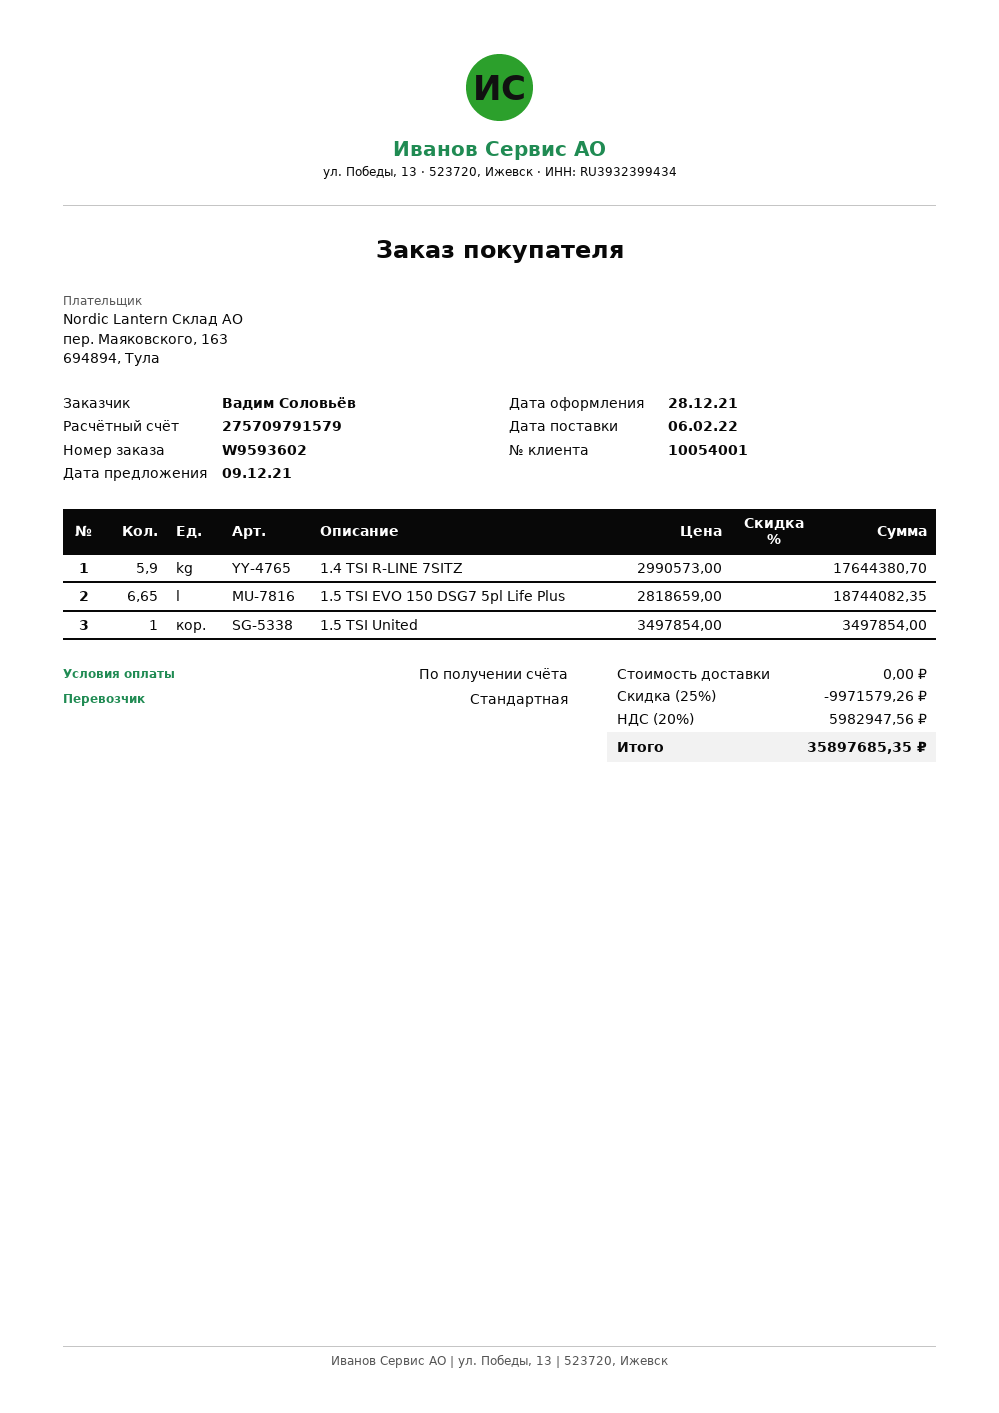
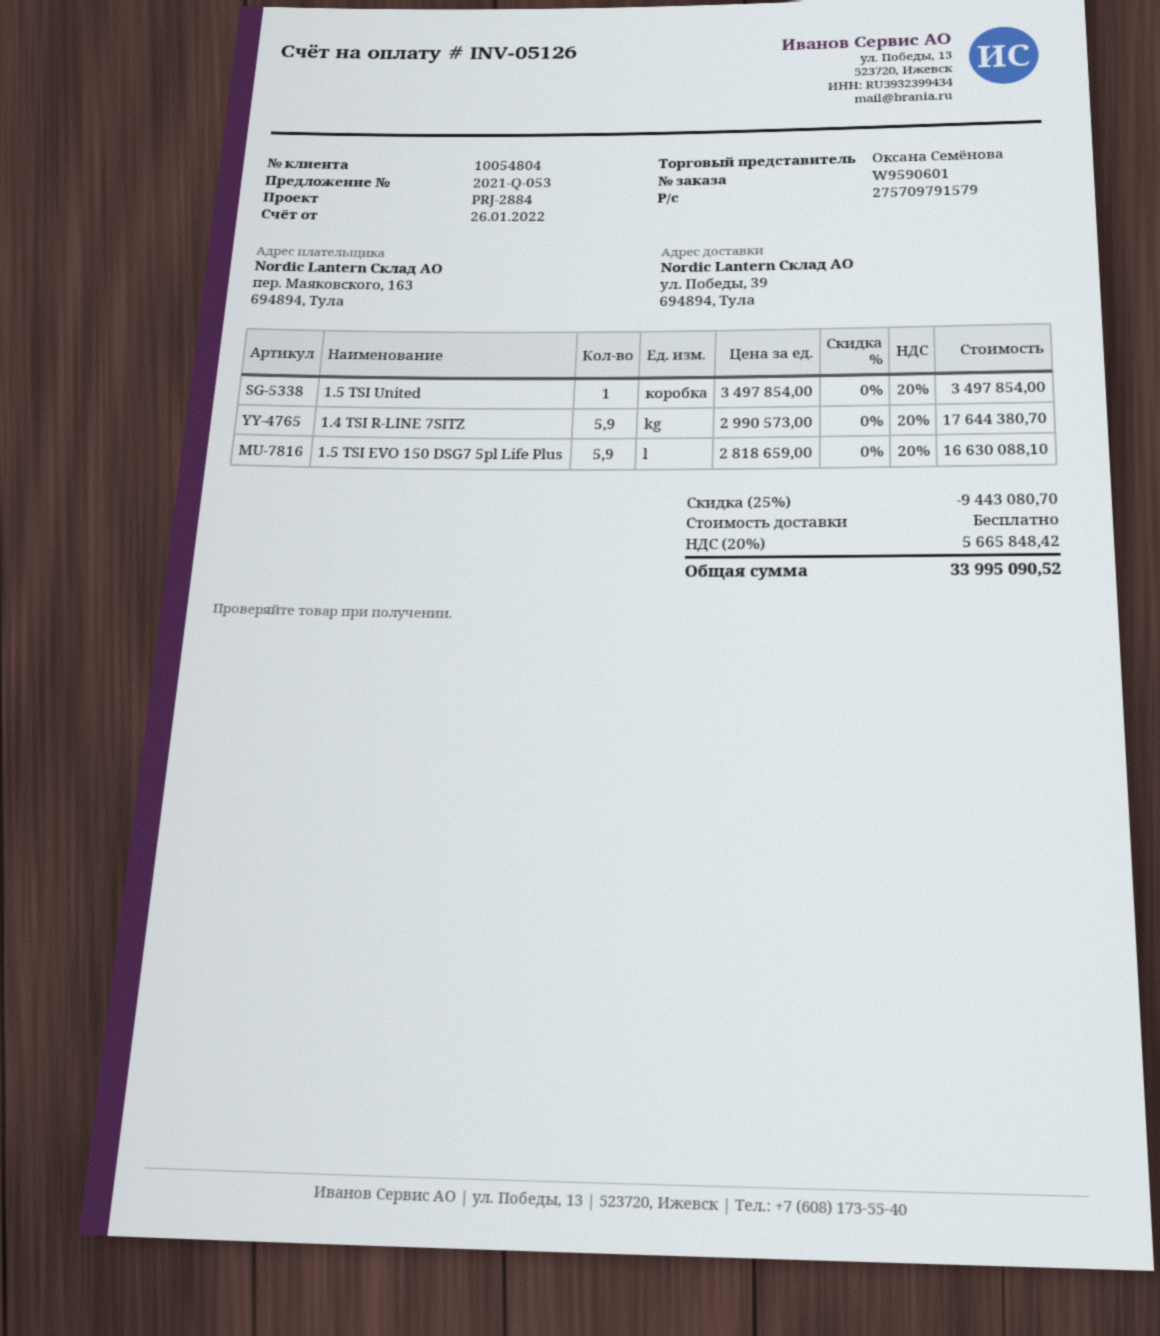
order number: W9593602 -> W9590601
customer number: 10054001 -> 10054804
1.5 TSI EVO 150 DSG7 5pl Life Plus: 6.65 x 2818659.00 = 18744082.35 -> 5.9 x 2818659.00 = 16630088.10
discount: 25% = 9971579.26 -> 25% = 9443080.70
tax: 20% = 5982947.56 -> 20% = 5665848.42
total: 35897685.35 -> 33995090.52

